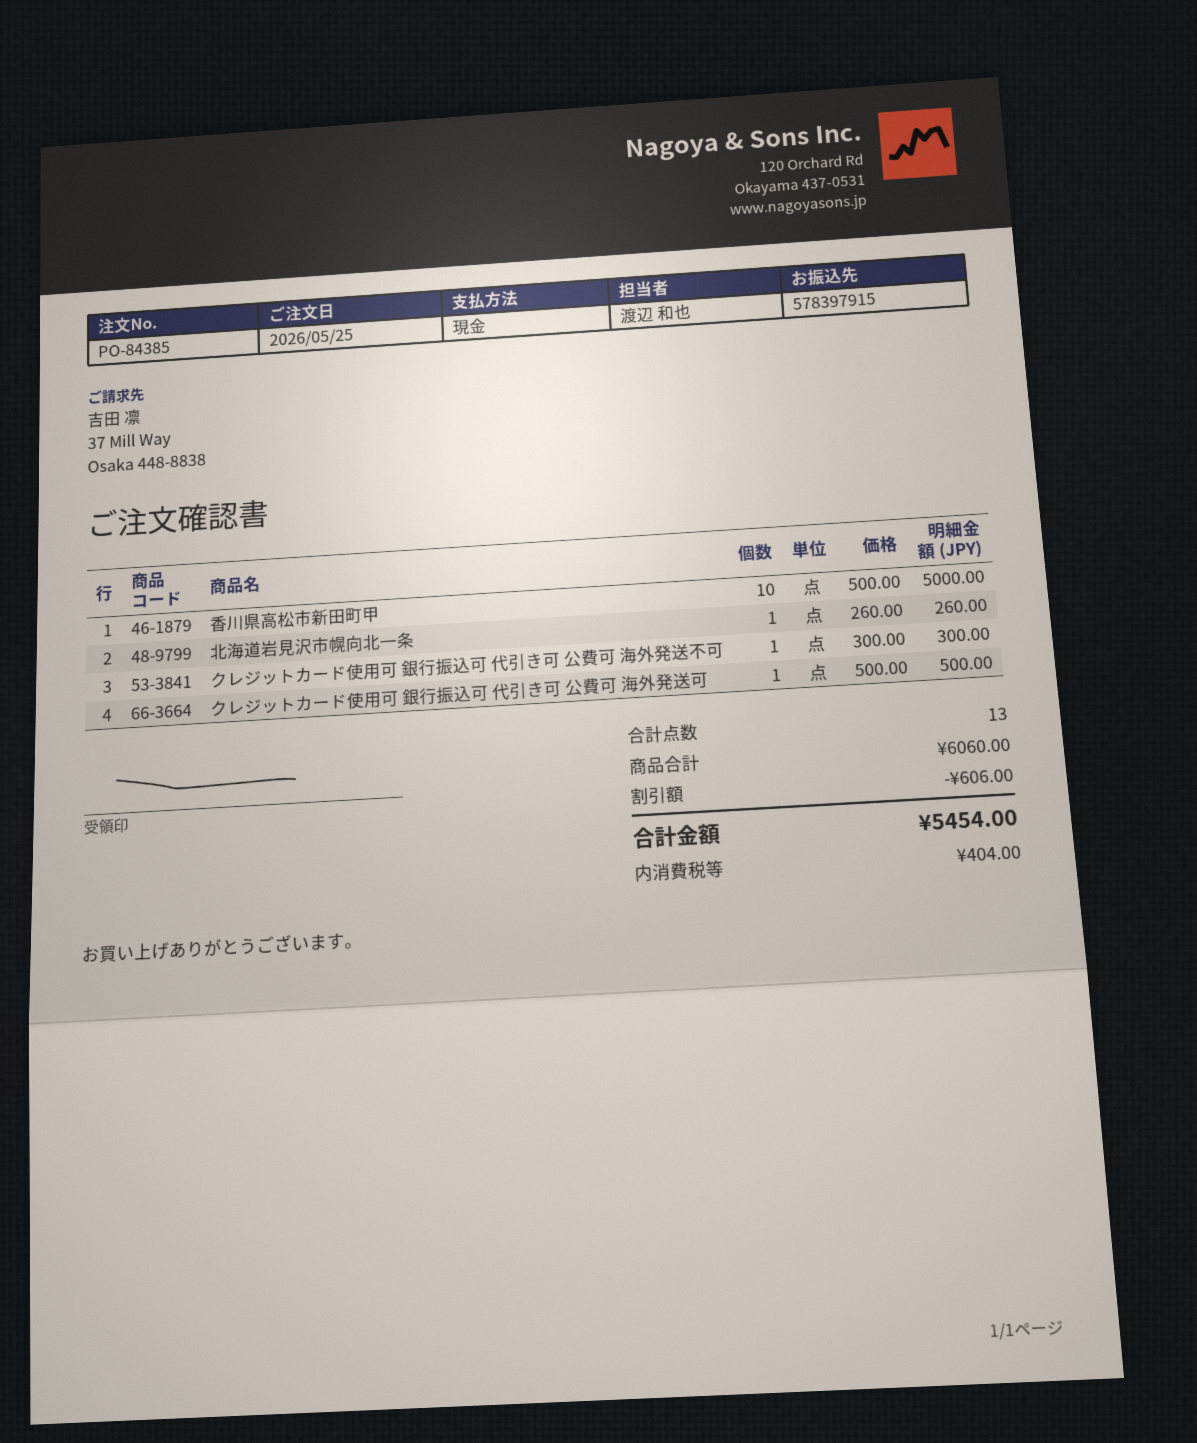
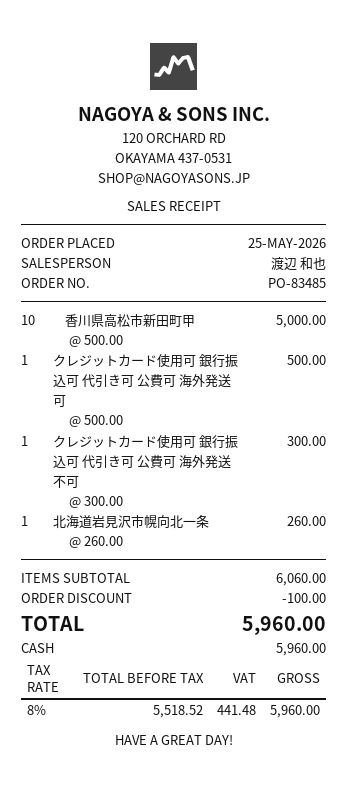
order number: PO-84385 -> PO-83485
discount: 606.00 -> 100.00
tax: 404.00 -> 441.48
total: 5454.00 -> 5960.00

